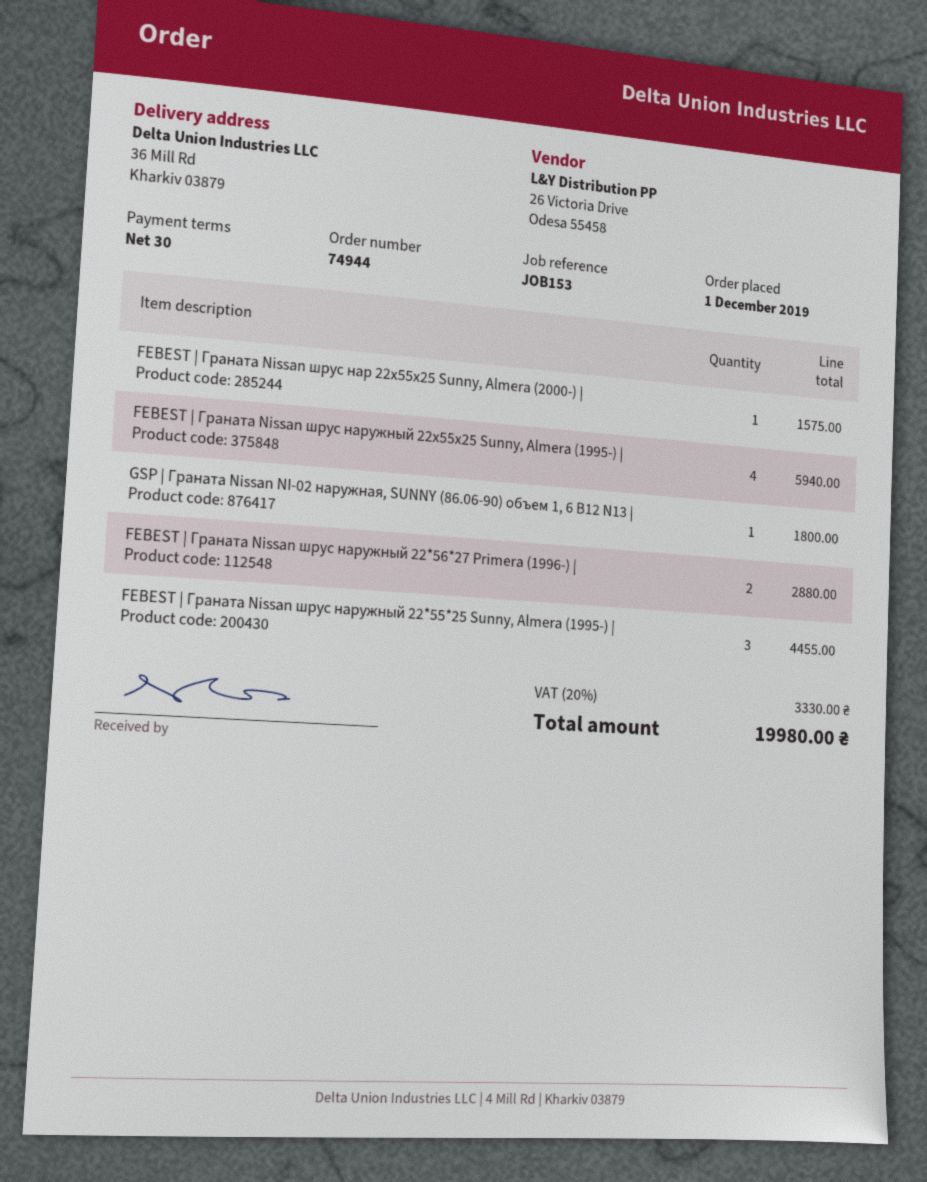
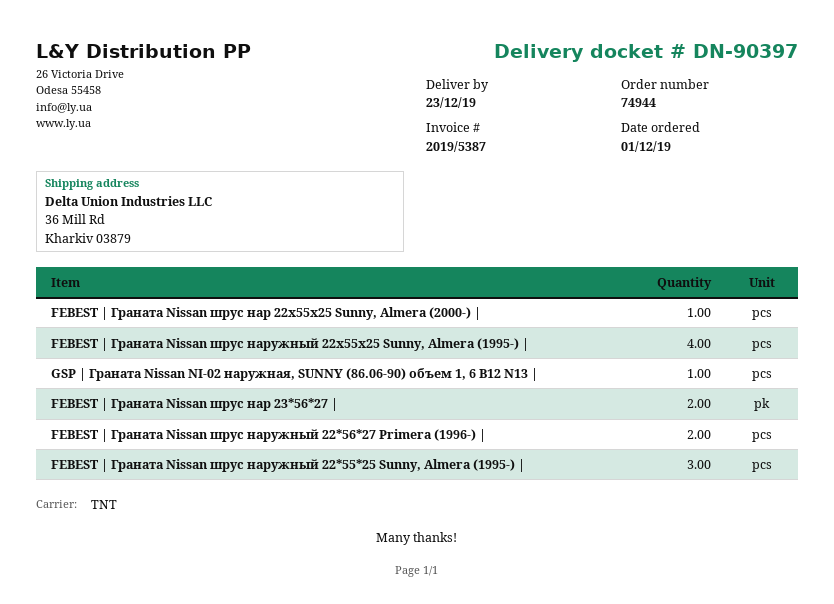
FEBEST | Граната Nissan шрус нар 23*56*27 |: none -> 2

